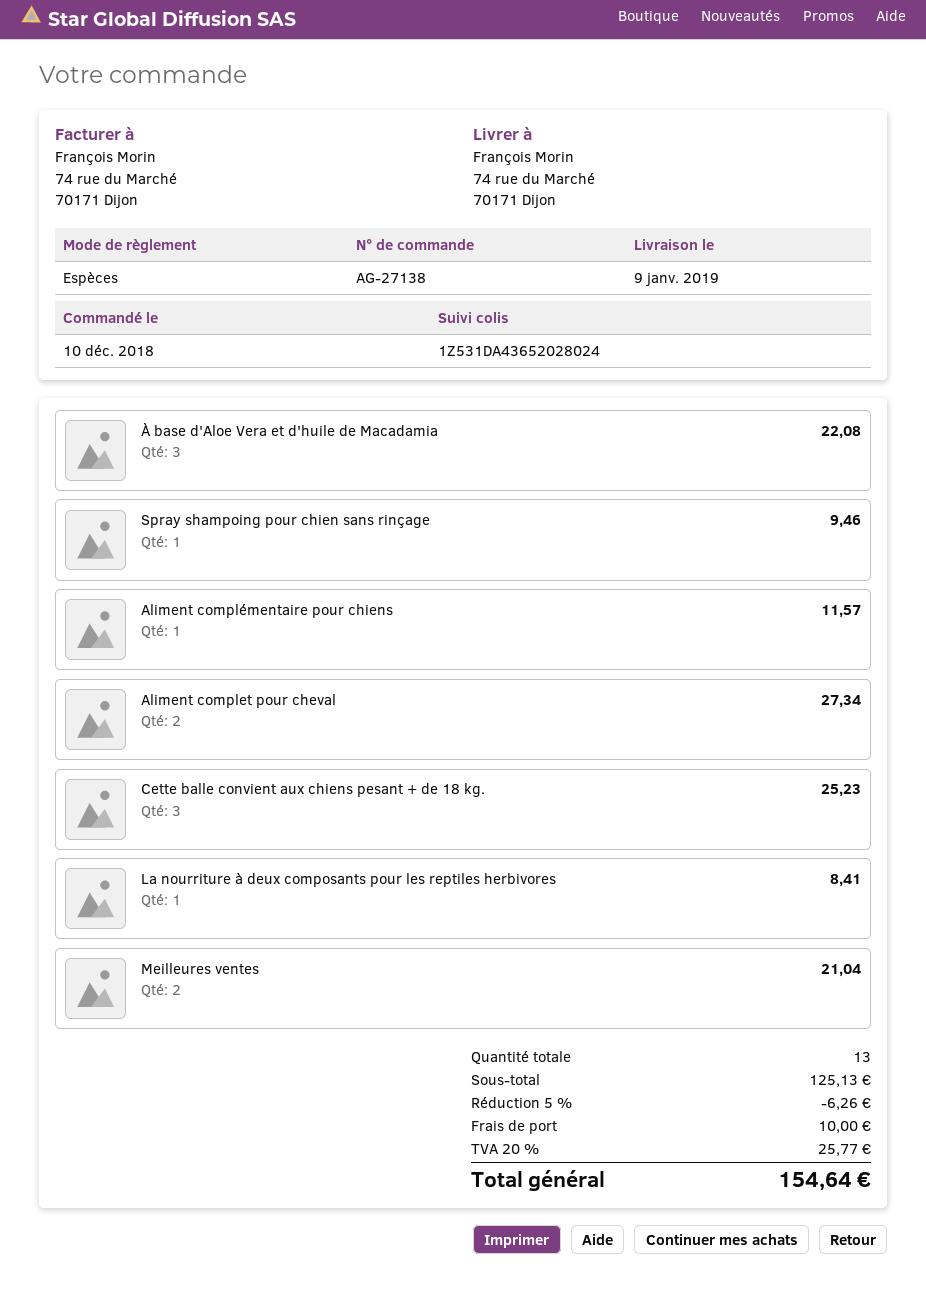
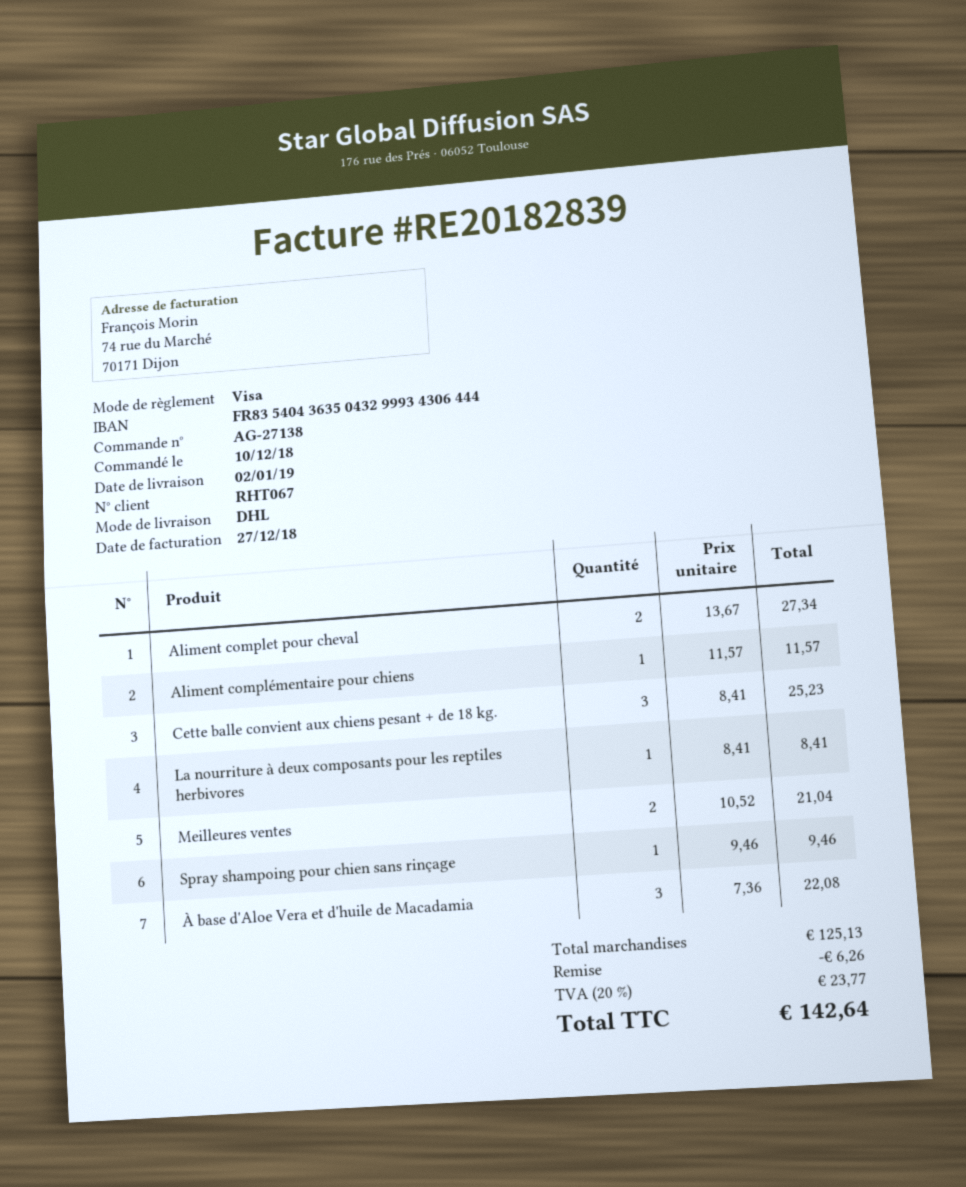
delivery date: 2019-01-09 -> 2019-01-02
payment method: cash -> Visa
shipping: 10.00 -> none
tax: 20% = 25.77 -> 20% = 23.77
total: 154.64 -> 142.64

